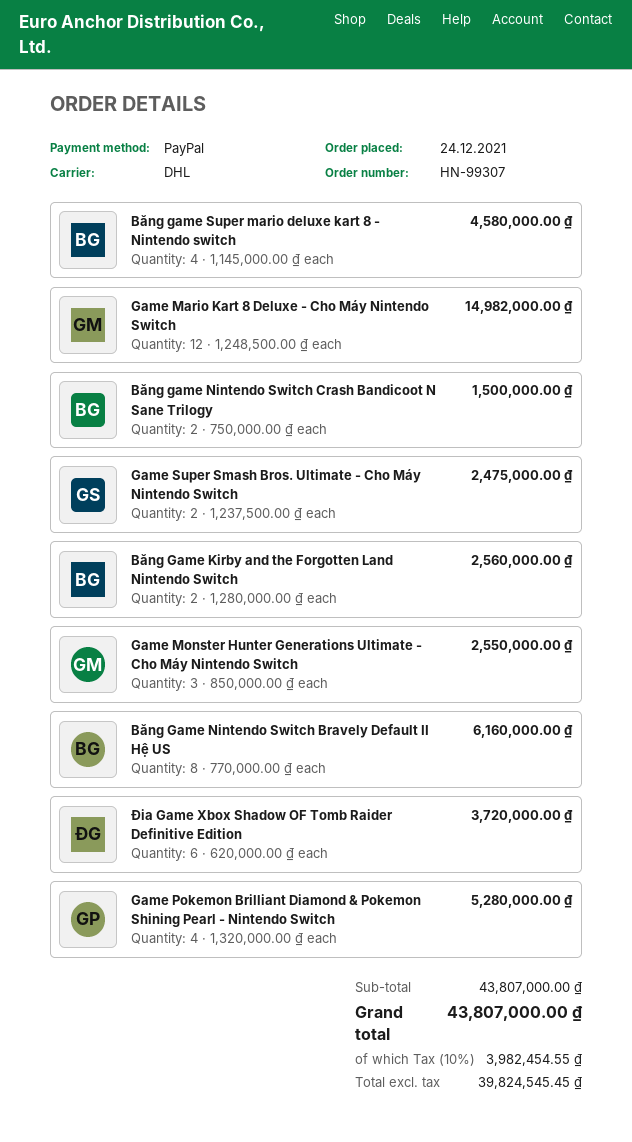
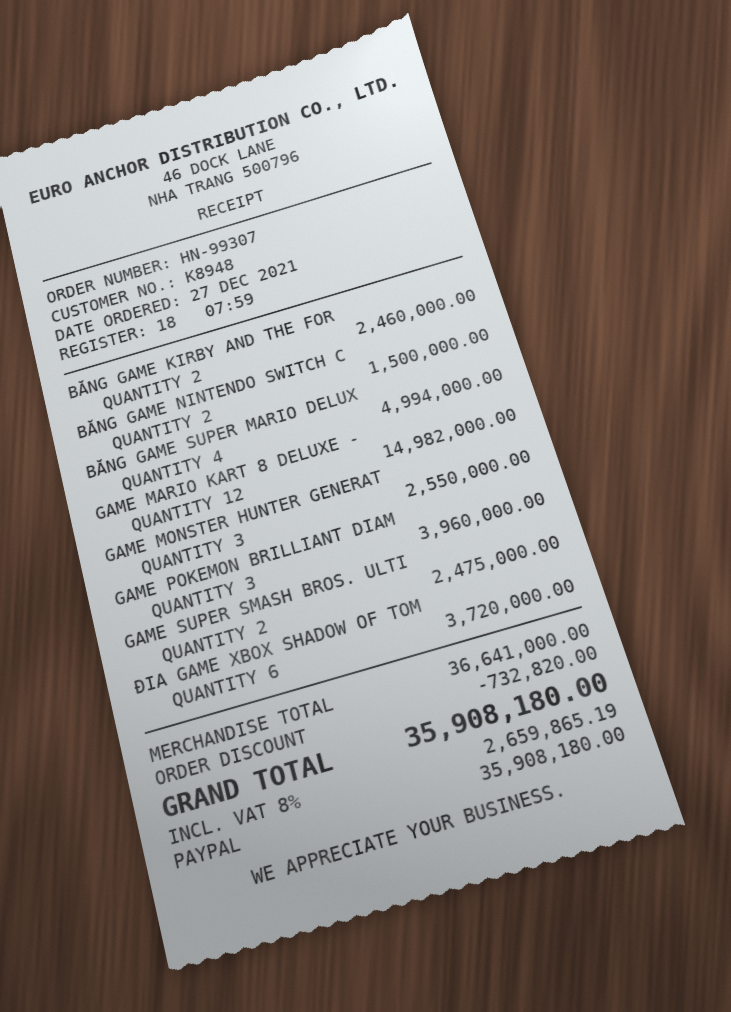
order date: 2021-12-24 -> 2021-12-27
Băng game Super mario deluxe kart 8 - Nintendo switch: 4 for 4580000.00 -> 4 for 4994000.00
Băng Game Kirby and the Forgotten Land Nintendo Switch: 2 for 2560000.00 -> 2 for 2460000.00
Băng Game Nintendo Switch Bravely Default II Hệ US: 8 for 6160000.00 -> none
Game Pokemon Brilliant Diamond & Pokemon Shining Pearl - Nintendo Switch: 4 for 5280000.00 -> 3 for 3960000.00
subtotal: 43807000.00 -> 36641000.00
discount: none -> 732820.00
tax: 10% = 3982454.55 -> 8% = 2659865.19
total: 43807000.00 -> 35908180.00

